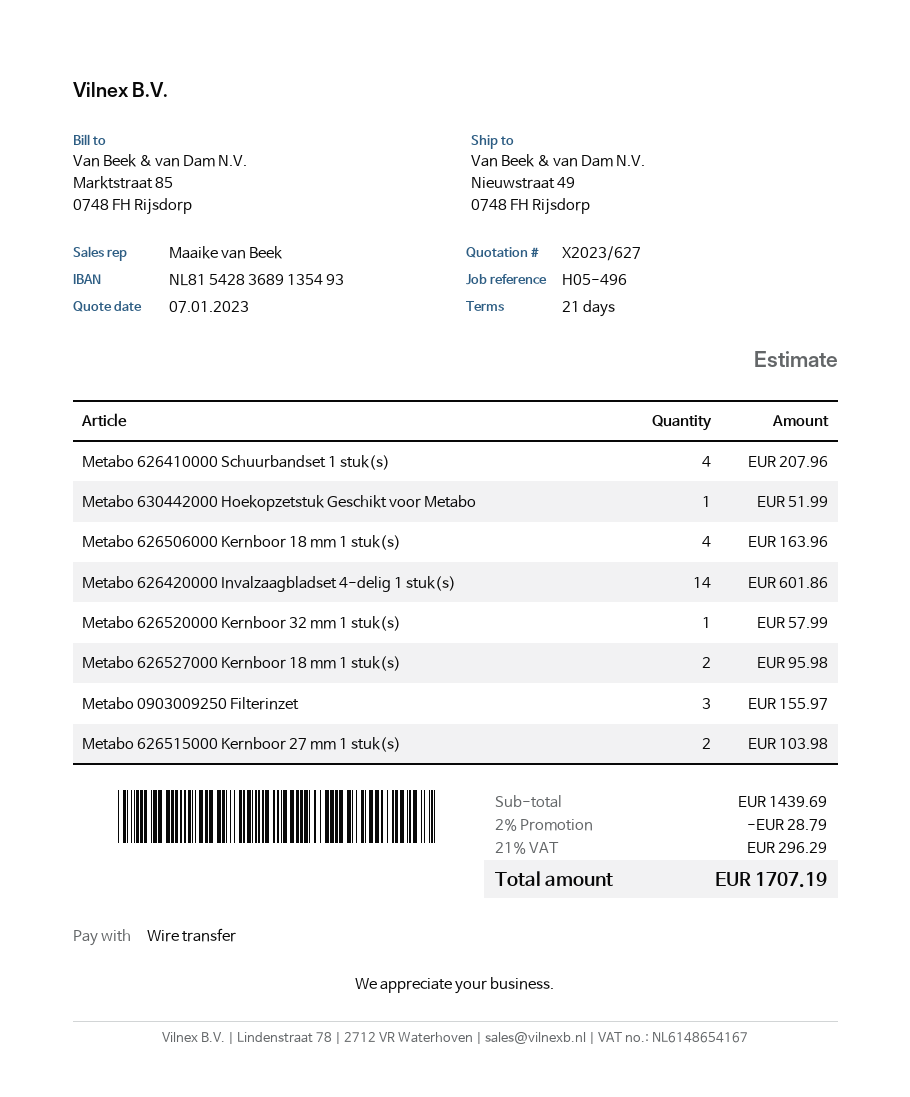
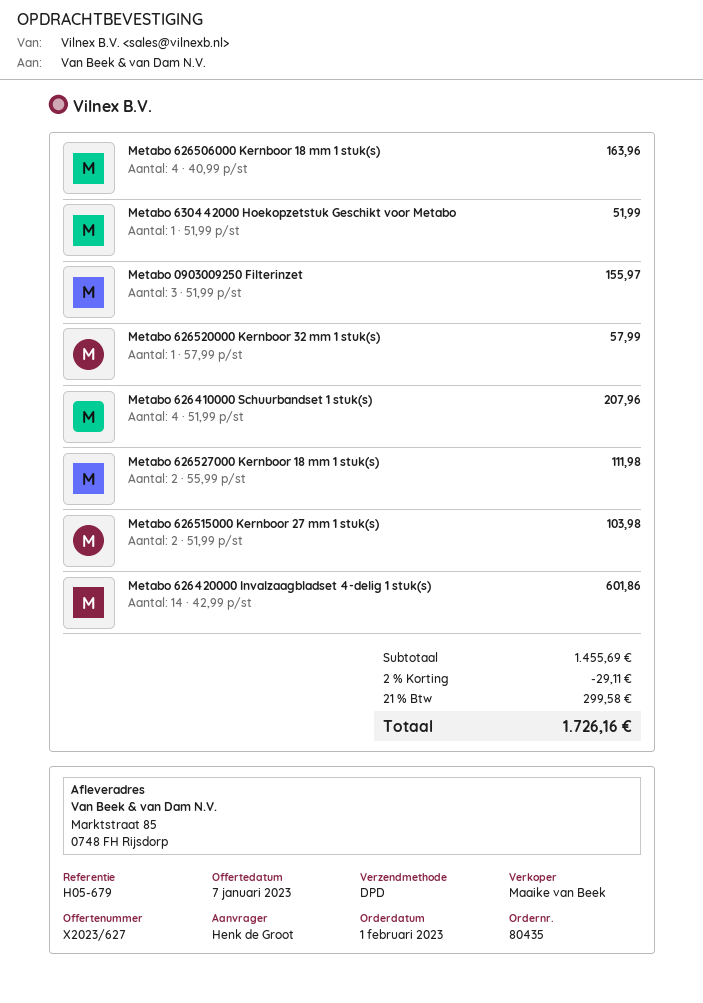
reference: H05-496 -> H05-679
ship to: Nieuwstraat 49, 0748 FH Rijsdorp -> Marktstraat 85, 0748 FH Rijsdorp
Metabo 626527000 Kernboor 18 mm 1 stuk(s): 2 for 95.98 -> 2 for 111.98
subtotal: 1439.69 -> 1455.69
discount: 2% = 28.79 -> 2% = 29.11
tax: 21% = 296.29 -> 21% = 299.58
total: 1707.19 -> 1726.16

